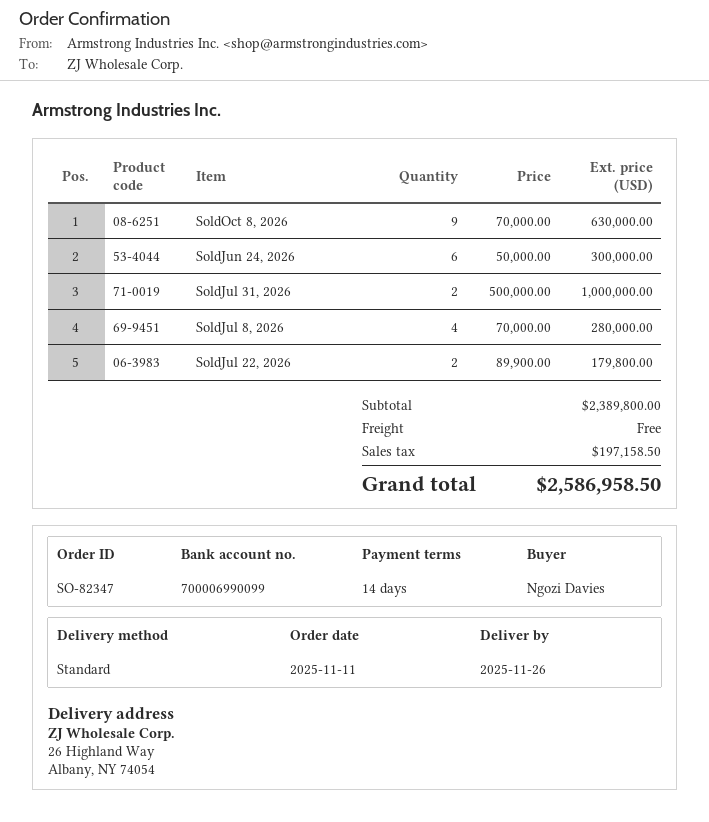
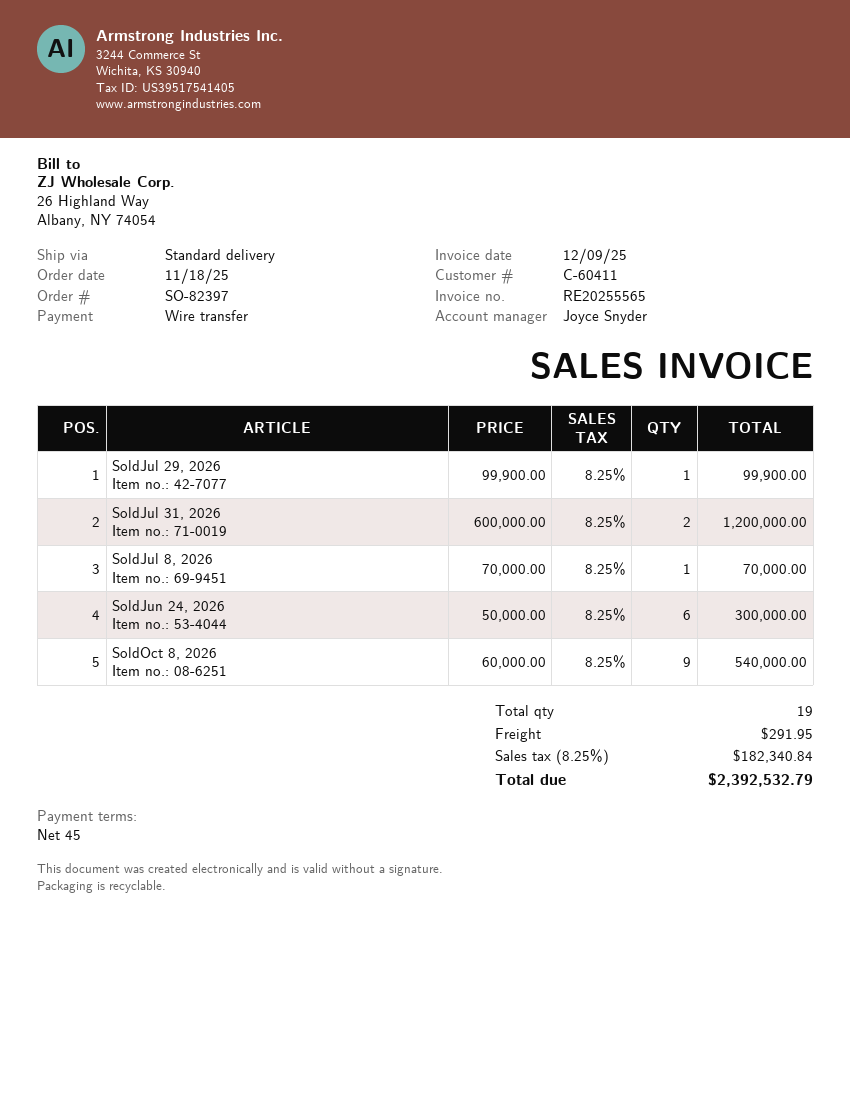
order number: SO-82347 -> SO-82397
order date: 2025-11-11 -> 2025-11-18
payment terms: 14 days -> 45 days
SoldOct 8, 2026: 9 x 70000.00 = 630000.00 -> 9 x 60000.00 = 540000.00
SoldJul 31, 2026: 2 x 500000.00 = 1000000.00 -> 2 x 600000.00 = 1200000.00
SoldJul 8, 2026: 4 x 70000.00 = 280000.00 -> 1 x 70000.00 = 70000.00
SoldJul 22, 2026: 2 x 89900.00 = 179800.00 -> none
SoldJul 29, 2026: none -> 1 x 99900.00 = 99900.00
shipping: 0.00 -> 291.95
tax: 197158.50 -> 182340.84
total: 2586958.50 -> 2392532.79

